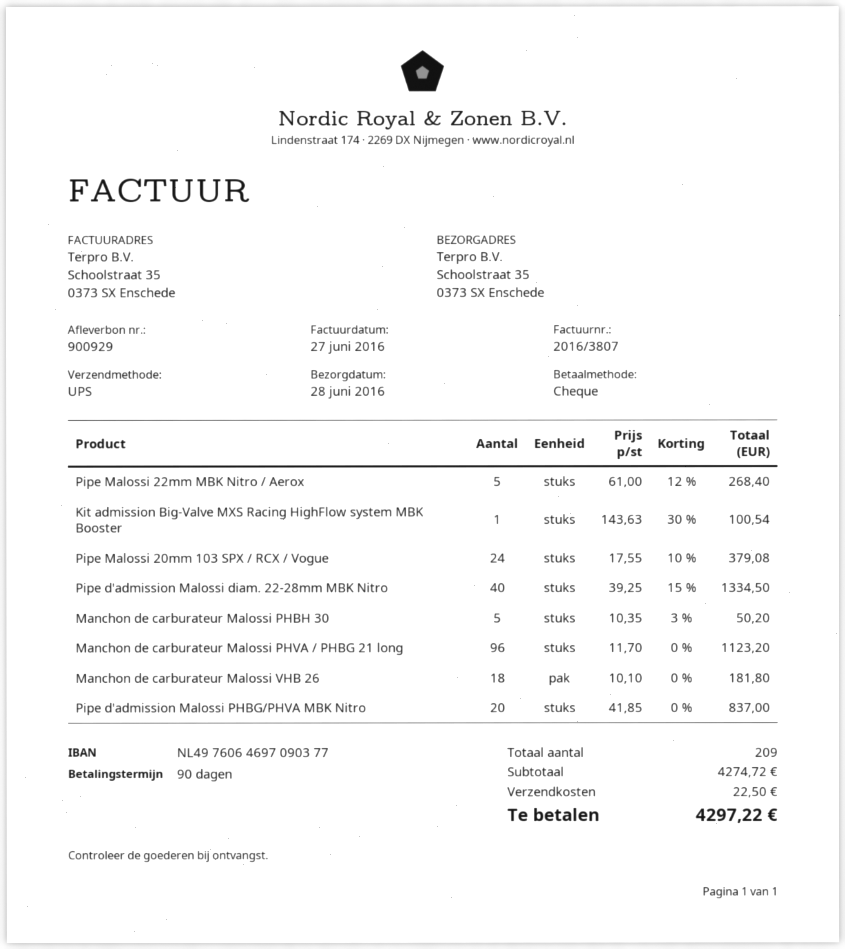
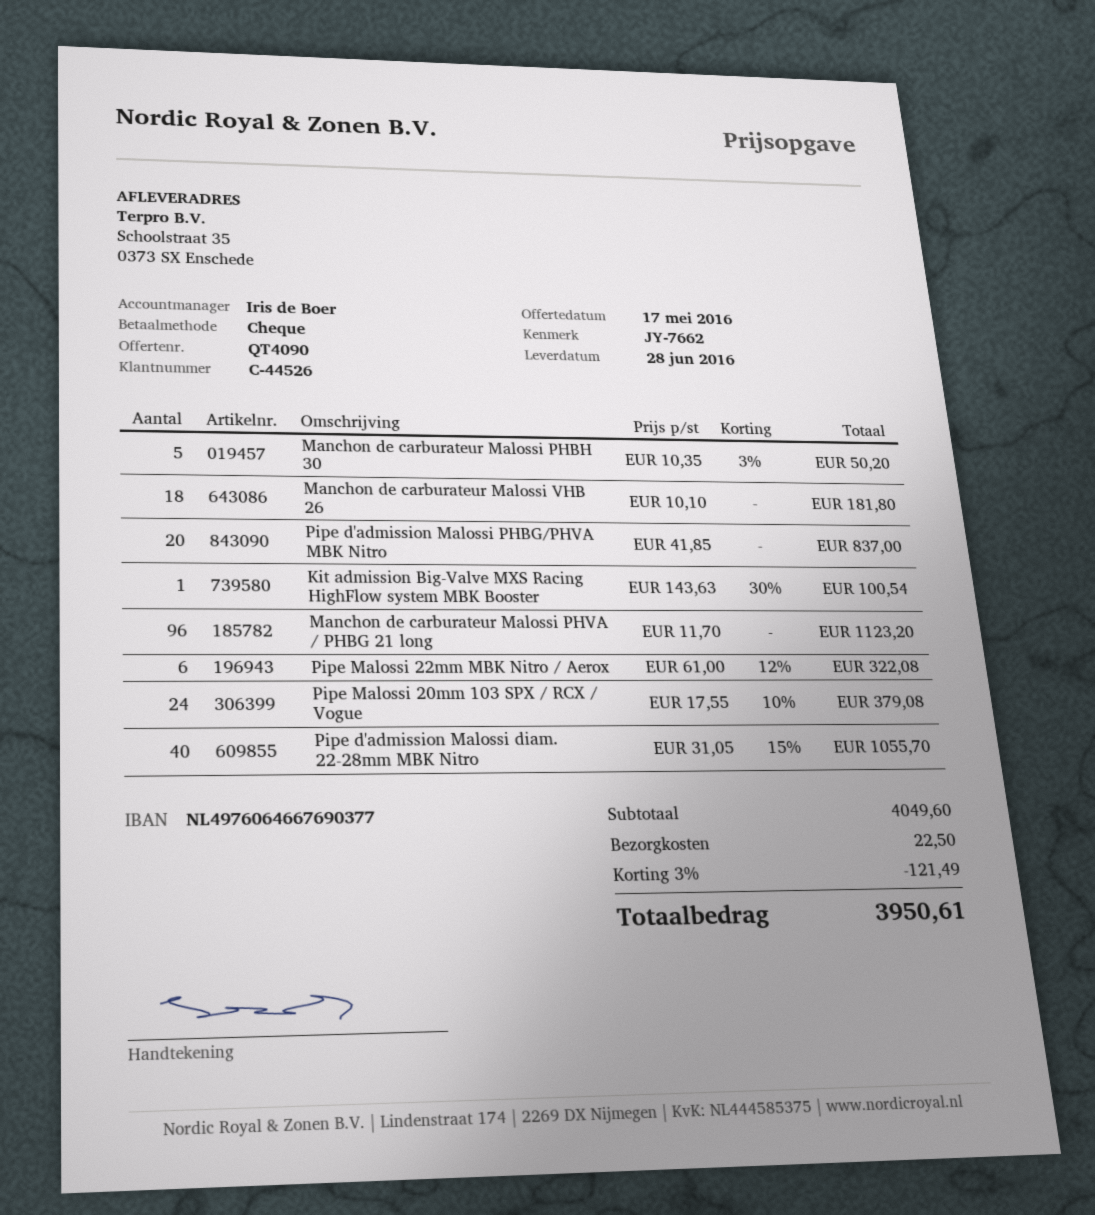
bank account: NL4976064697090377 -> NL4976064667690377
Pipe Malossi 22mm MBK Nitro / Aerox: 5 x 61.00 - 12% = 268.40 -> 6 x 61.00 - 12% = 322.08
Pipe d'admission Malossi diam. 22-28mm MBK Nitro: 40 x 39.25 - 15% = 1334.50 -> 40 x 31.05 - 15% = 1055.70
subtotal: 4274.72 -> 4049.60
discount: none -> 3% = 121.49
total: 4297.22 -> 3950.61

